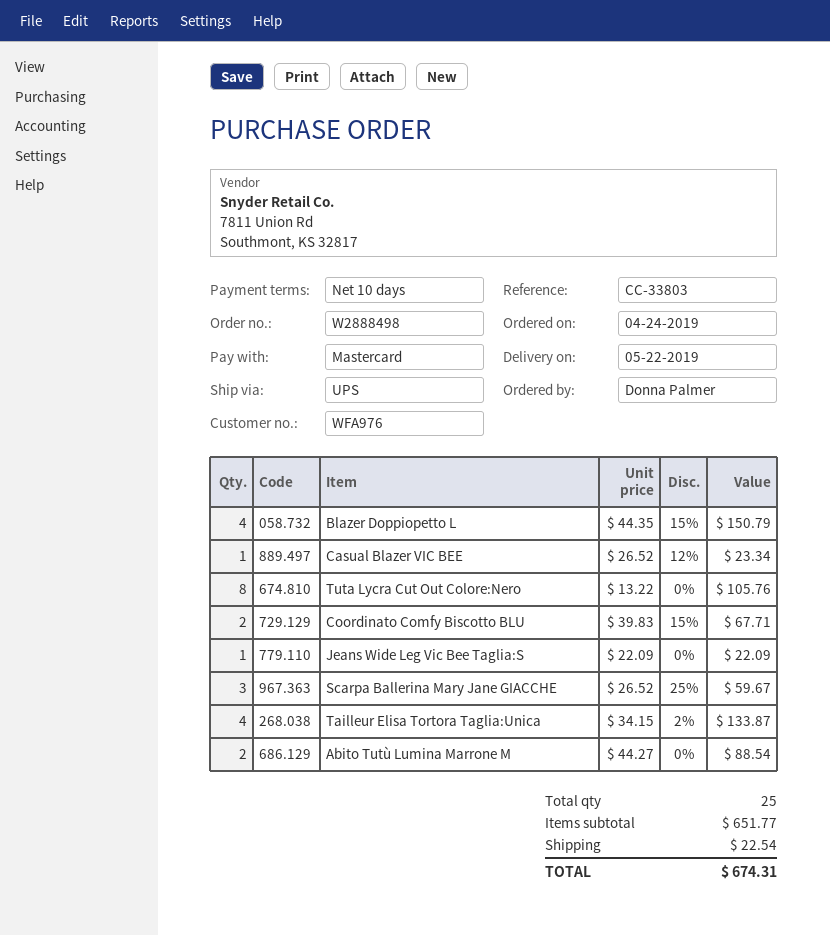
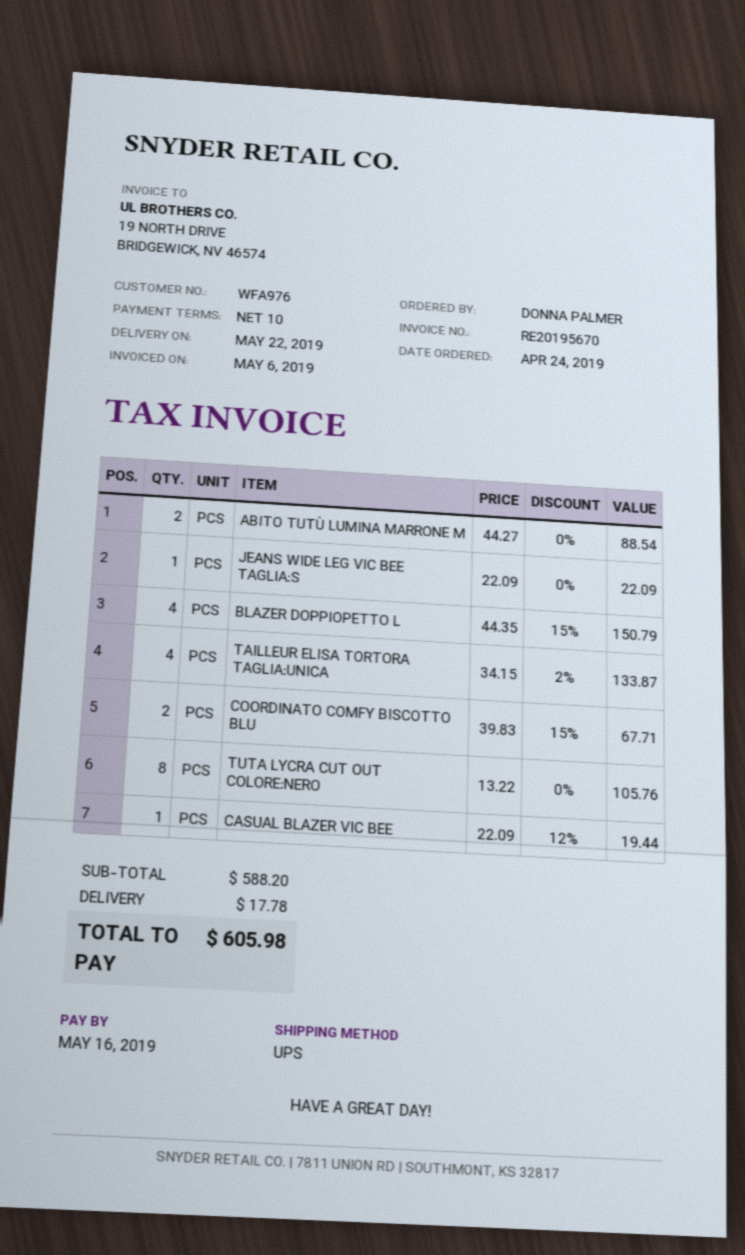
Casual Blazer VIC BEE: 1 x 26.52 - 12% = 23.34 -> 1 x 22.09 - 12% = 19.44
Scarpa Ballerina Mary Jane GIACCHE: 3 x 26.52 - 25% = 59.67 -> none
subtotal: 651.77 -> 588.20
shipping: 22.54 -> 17.78
total: 674.31 -> 605.98

